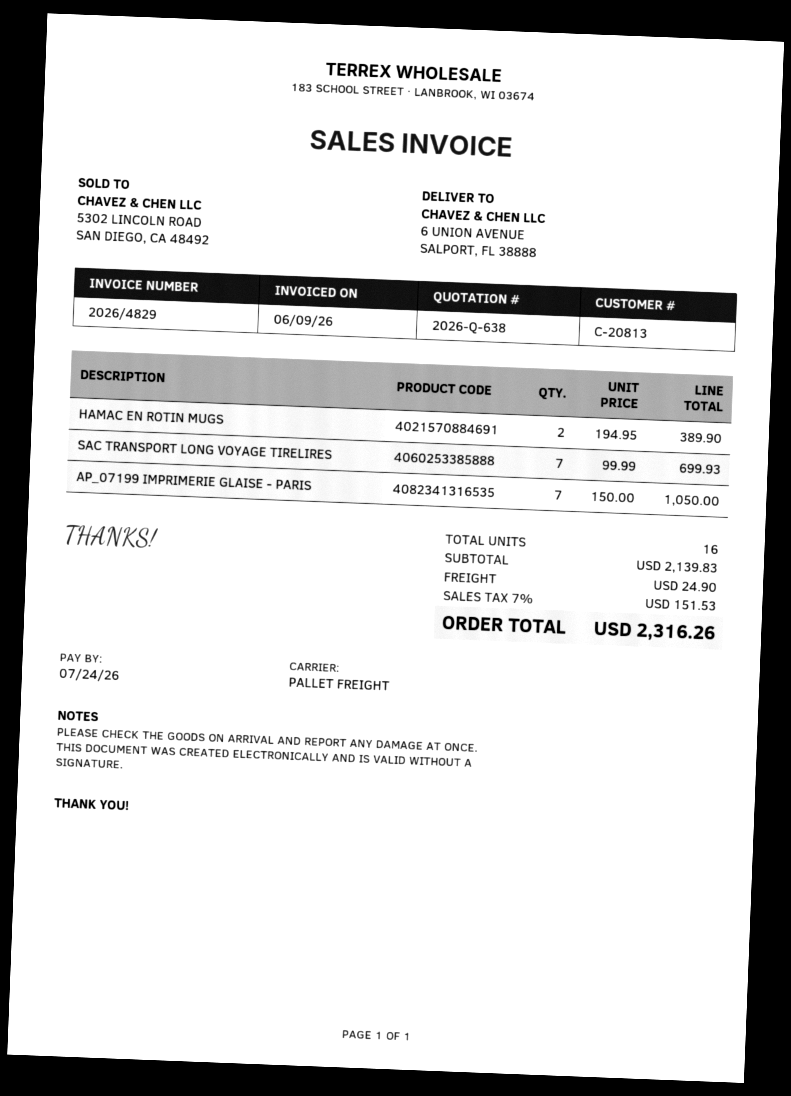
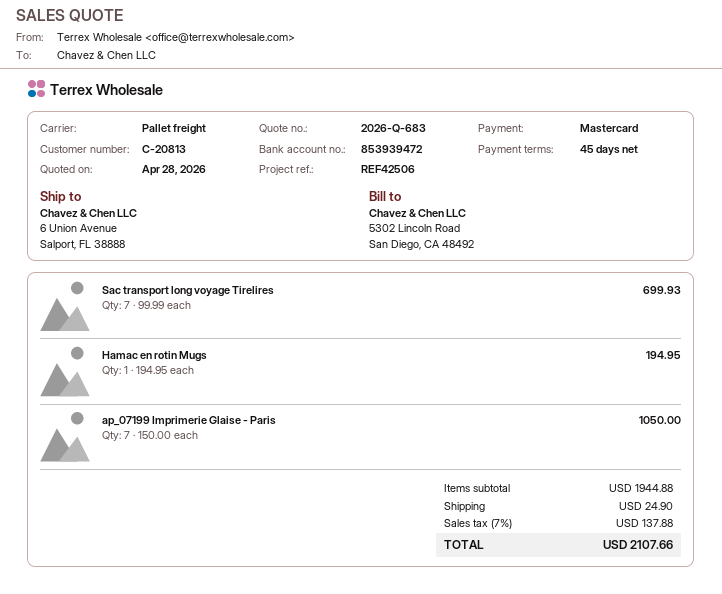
quote number: 2026-Q-638 -> 2026-Q-683
HAMAC EN ROTIN MUGS: 2 x 194.95 = 389.90 -> 1 x 194.95 = 194.95
subtotal: 2139.83 -> 1944.88
tax: 7% = 151.53 -> 7% = 137.88
total: 2316.26 -> 2107.66

